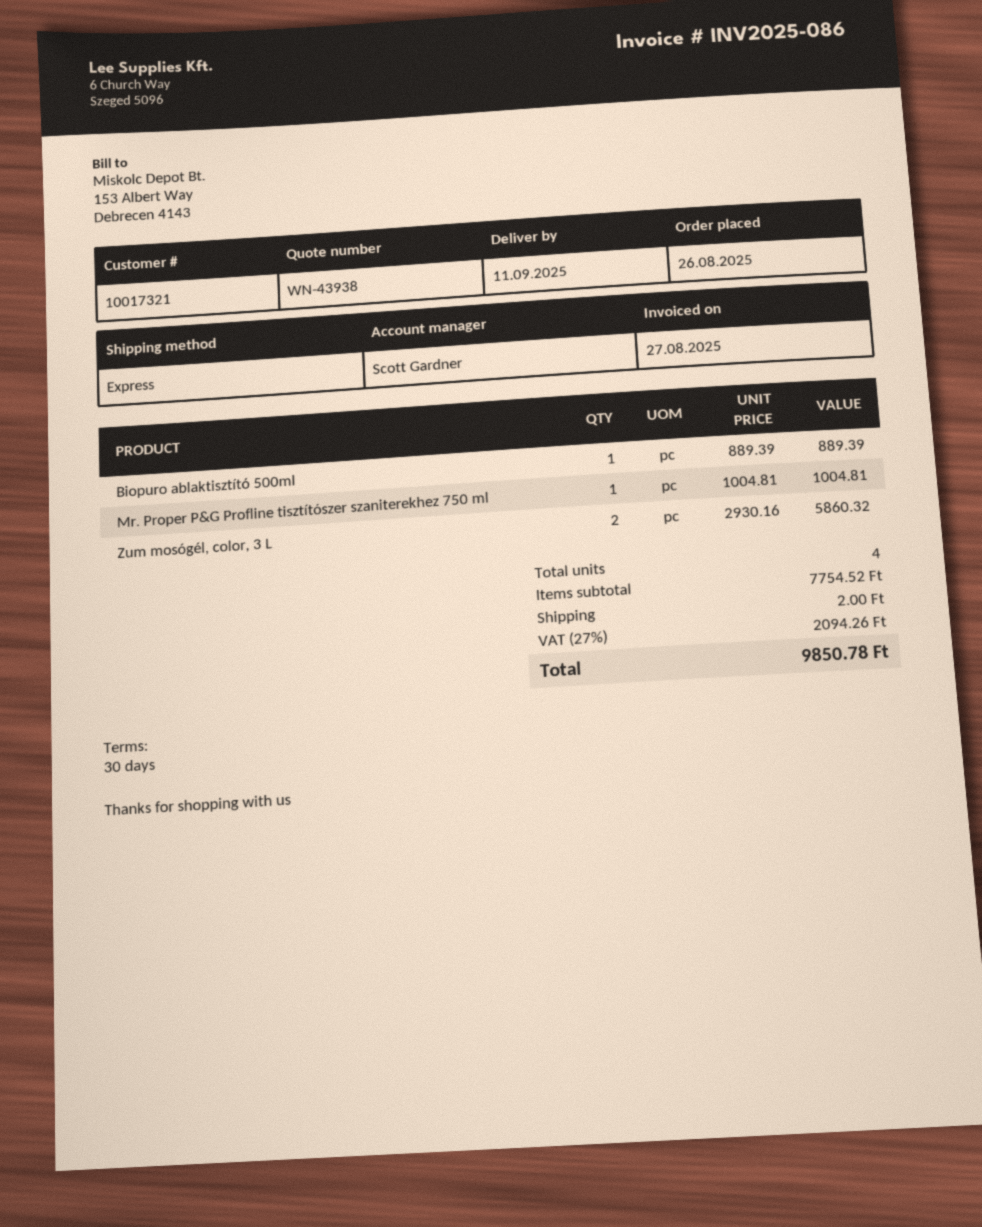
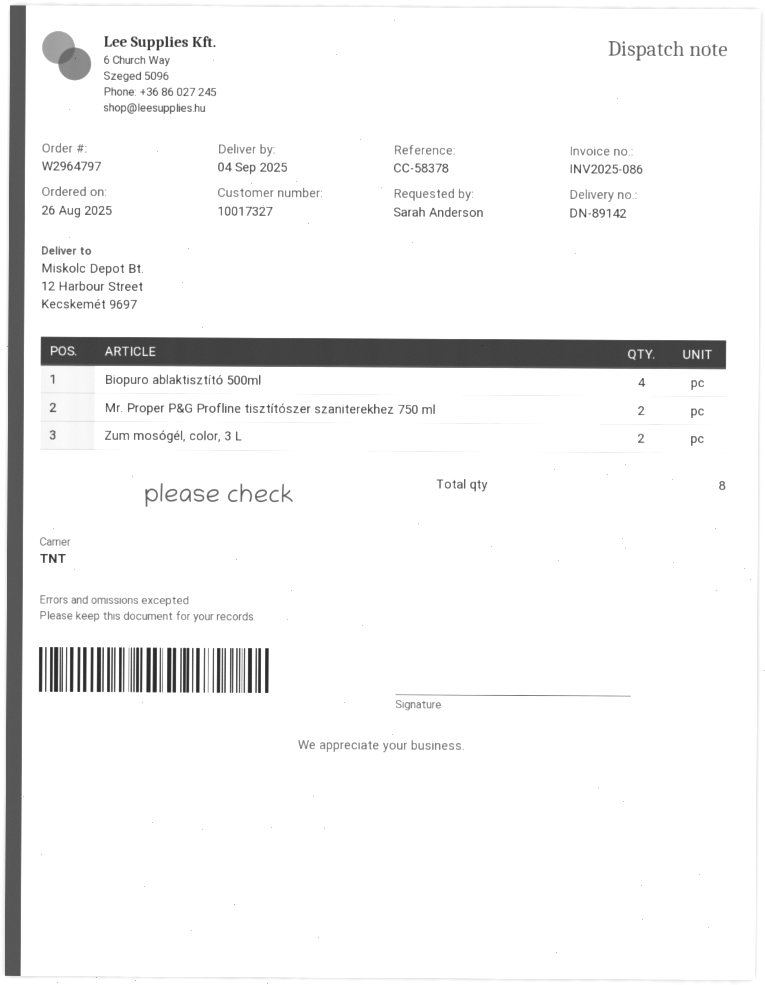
delivery date: 2025-09-11 -> 2025-09-04
customer number: 10017321 -> 10017327
shipping method: express -> TNT
Biopuro ablaktisztító 500ml: 1 -> 4
Mr. Proper P&G Profline tisztítószer szaniterekhez 750 ml: 1 -> 2
total quantity: 4 -> 8

